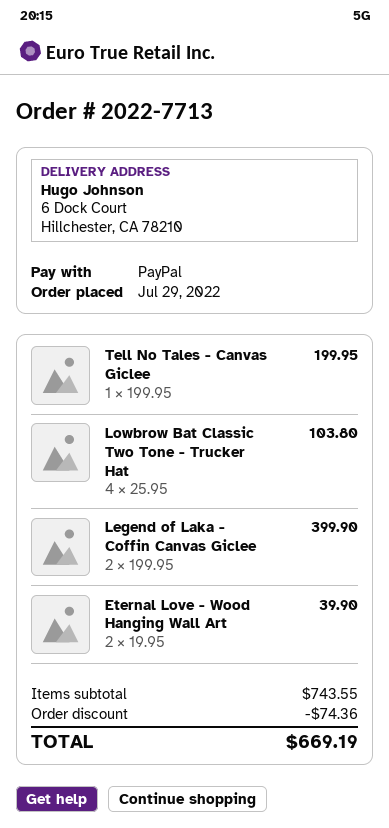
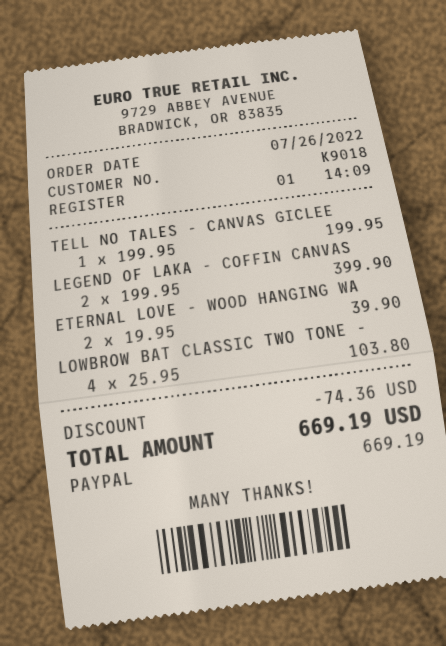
order date: 2022-07-29 -> 2022-07-26

